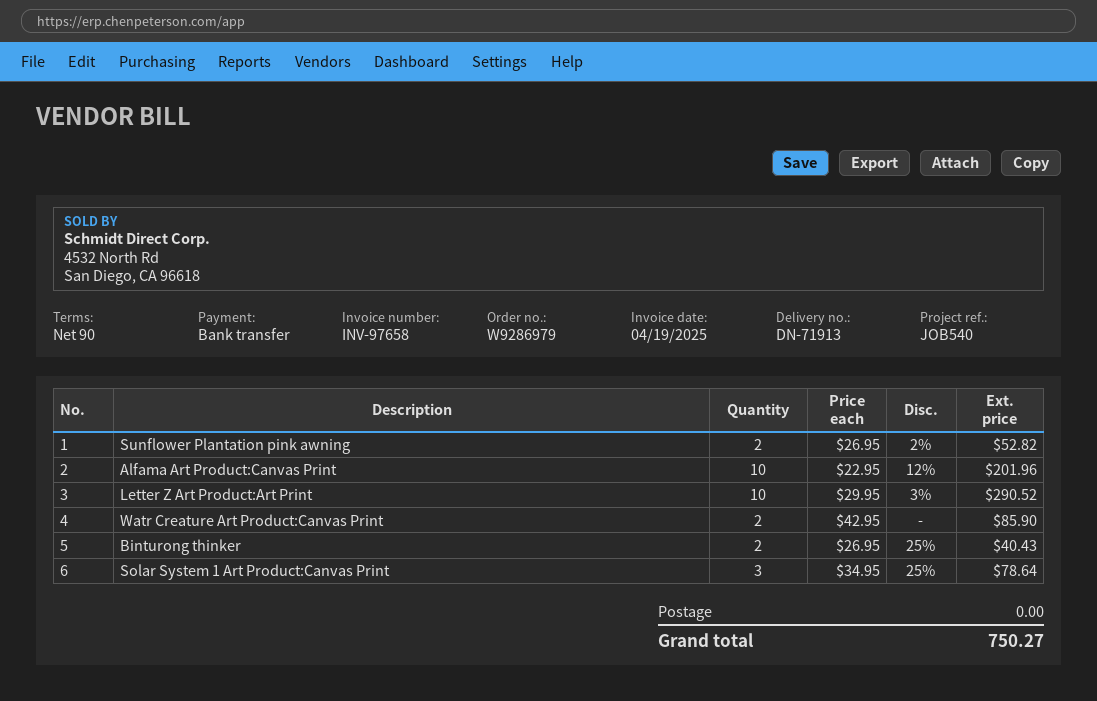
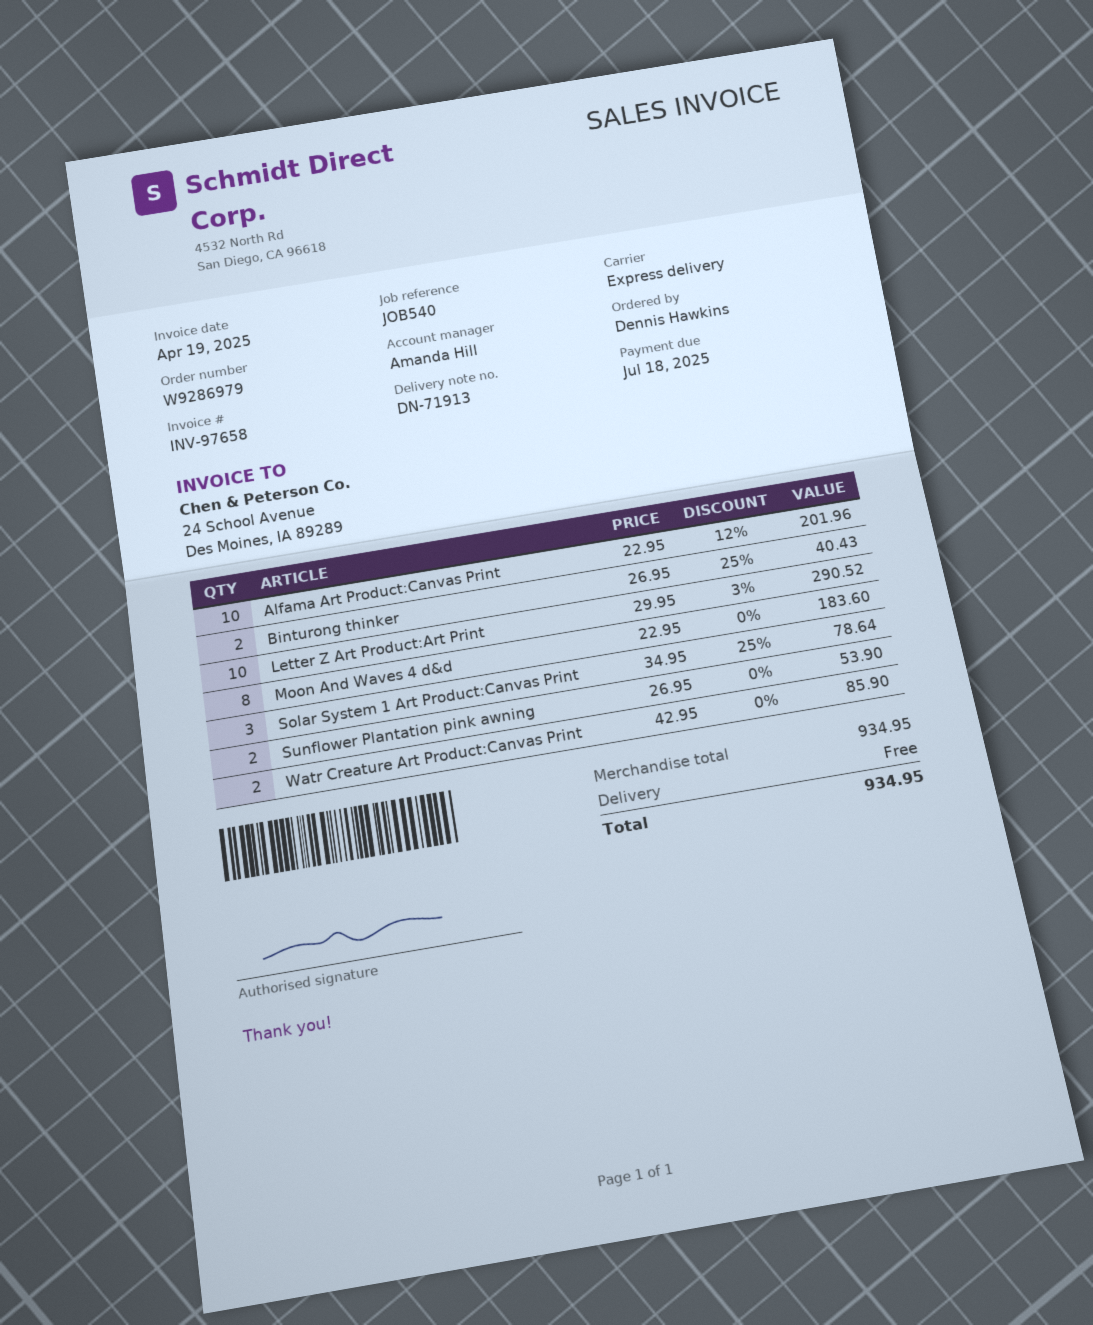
Sunflower Plantation pink awning: 2 x 26.95 - 2% = 52.82 -> 2 x 26.95 = 53.90
Moon And Waves 4 d&d: none -> 8 x 22.95 = 183.60
total: 750.27 -> 934.95

